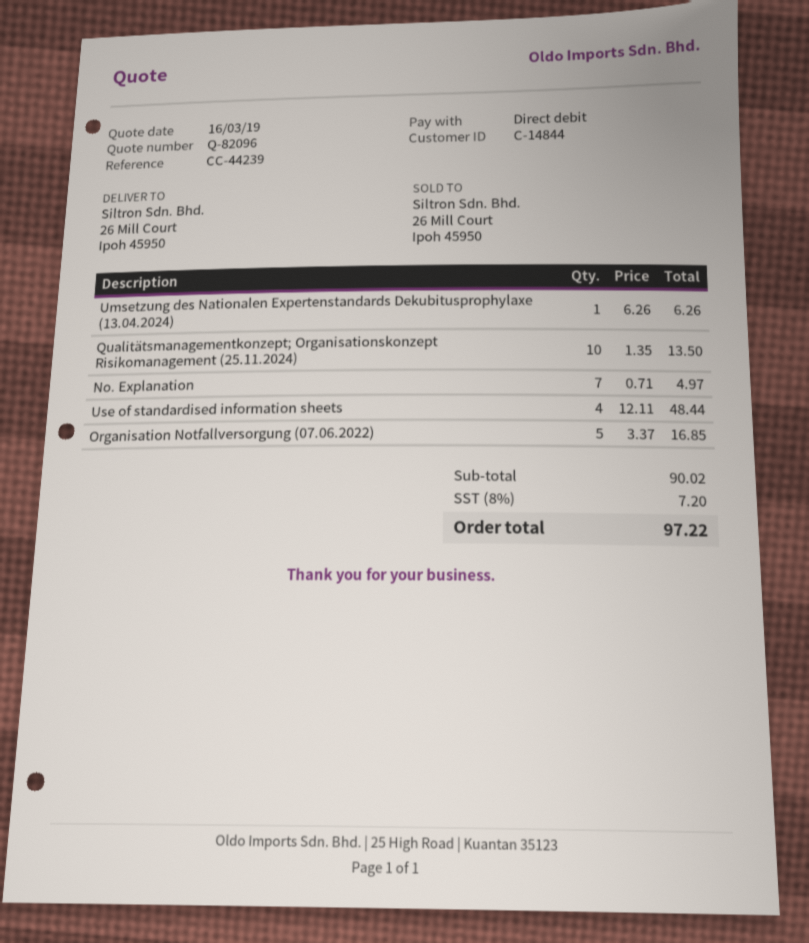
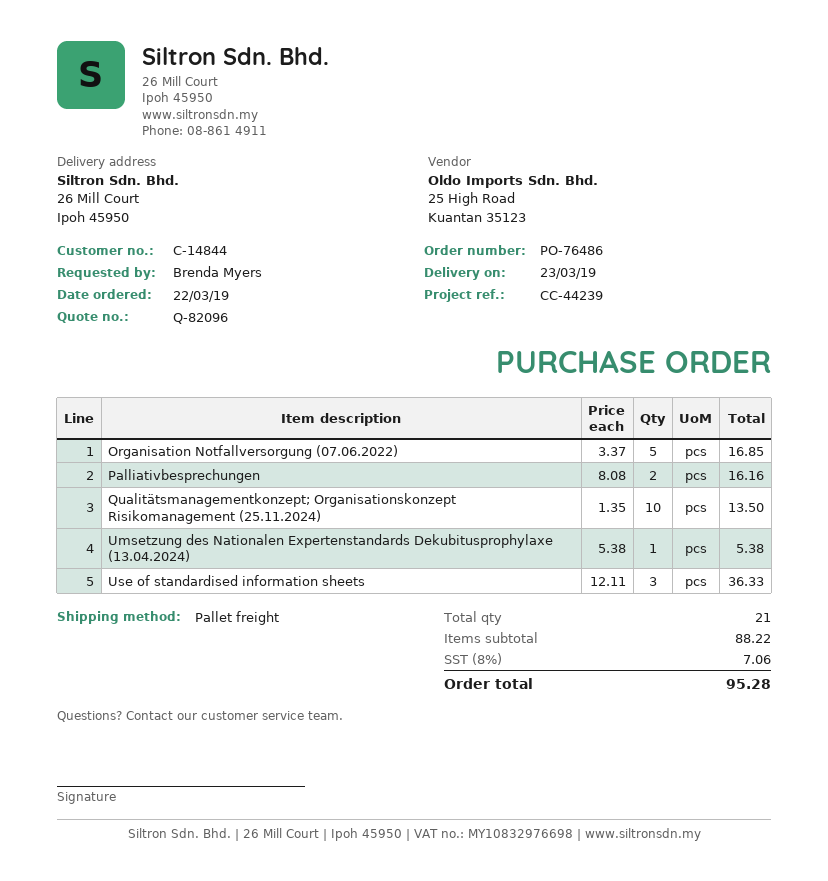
Umsetzung des Nationalen Expertenstandards Dekubitusprophylaxe (13.04.2024): 1 x 6.26 = 6.26 -> 1 x 5.38 = 5.38
No. Explanation: 7 x 0.71 = 4.97 -> none
Use of standardised information sheets: 4 x 12.11 = 48.44 -> 3 x 12.11 = 36.33
Palliativbesprechungen: none -> 2 x 8.08 = 16.16
subtotal: 90.02 -> 88.22
tax: 8% = 7.20 -> 8% = 7.06
total: 97.22 -> 95.28

